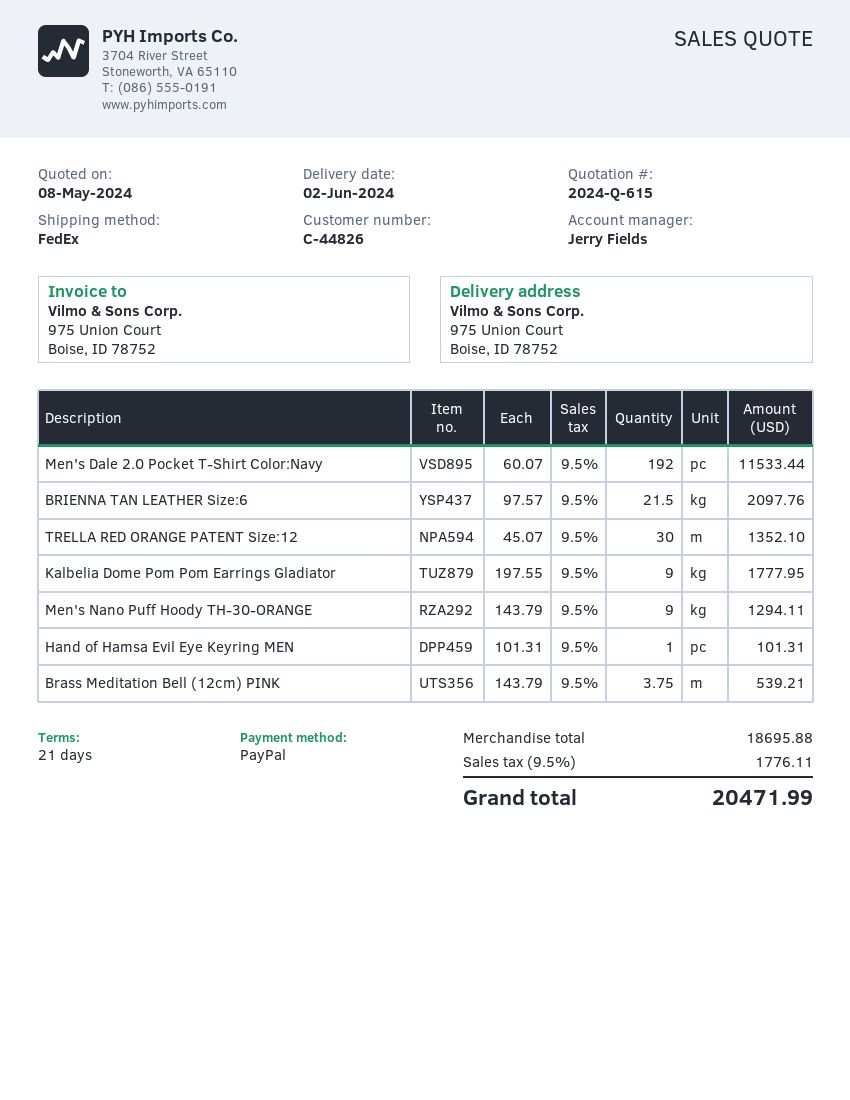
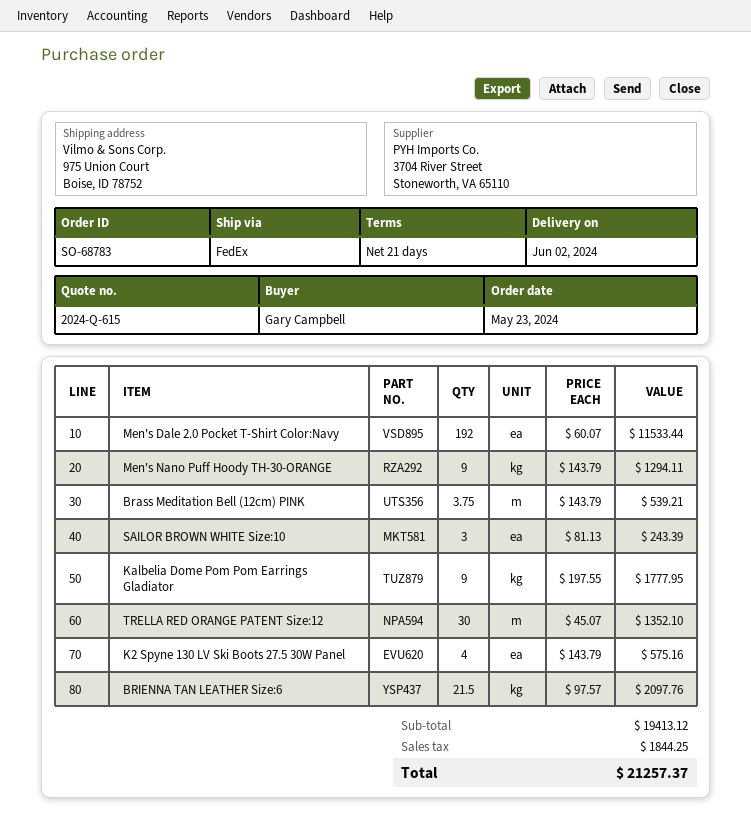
Hand of Hamsa Evil Eye Keyring MEN: 1 x 101.31 = 101.31 -> none
SAILOR BROWN WHITE Size:10: none -> 3 x 81.13 = 243.39
K2 Spyne 130 LV Ski Boots 27.5 30W Panel: none -> 4 x 143.79 = 575.16
subtotal: 18695.88 -> 19413.12
tax: 1776.11 -> 1844.25
total: 20471.99 -> 21257.37

